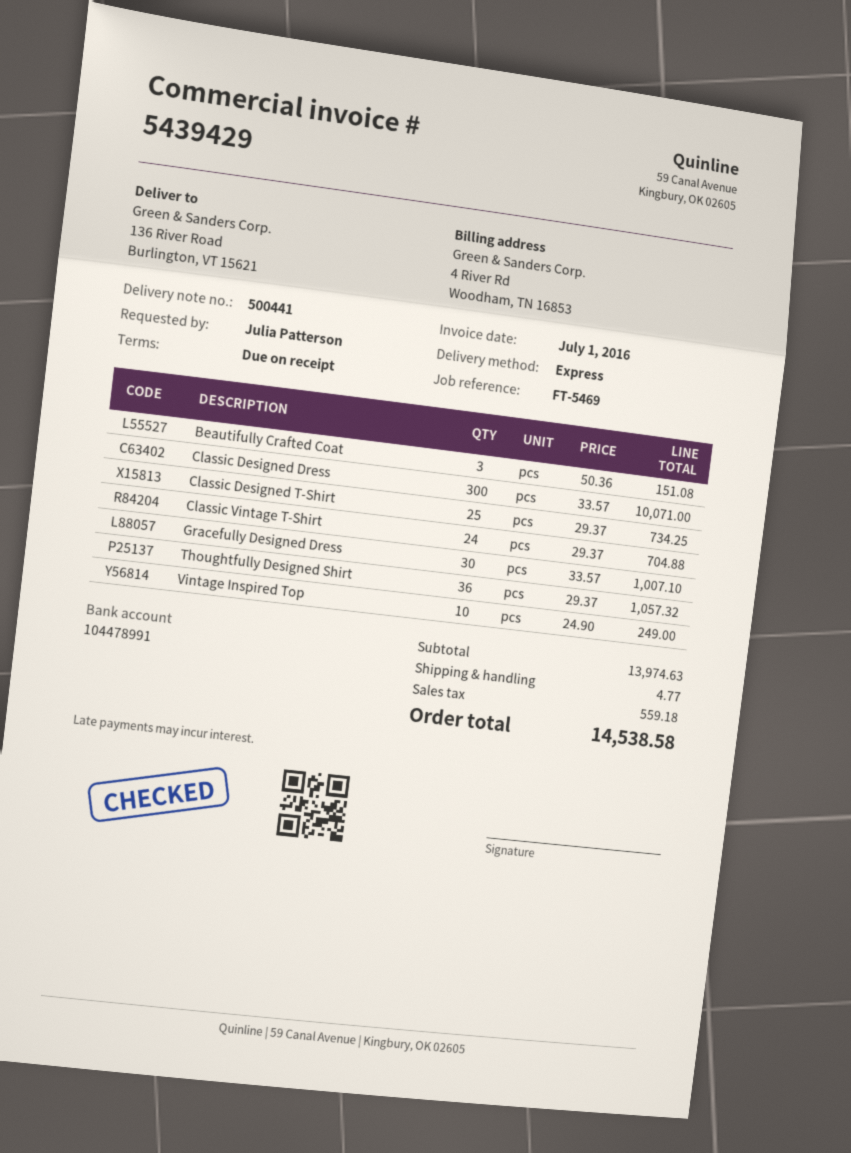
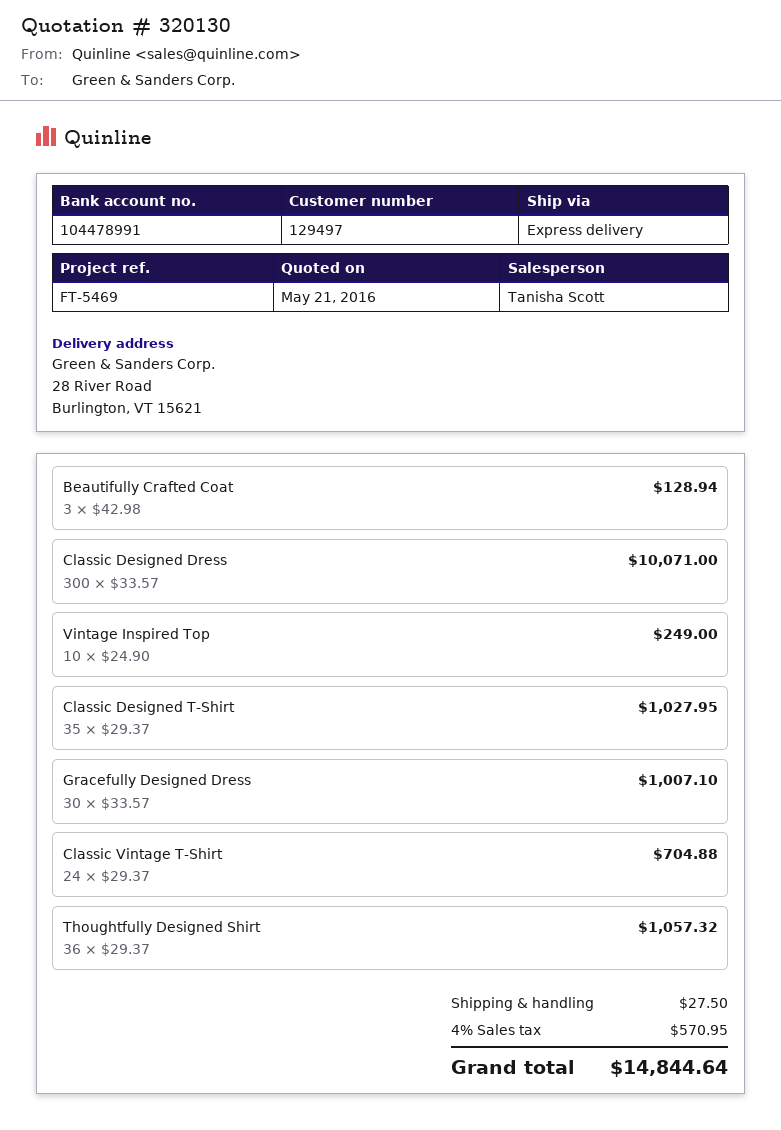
ship to: 136 River Road, Burlington, VT 15621 -> 28 River Road, Burlington, VT 15621
Beautifully Crafted Coat: 3 x 50.36 = 151.08 -> 3 x 42.98 = 128.94
Classic Designed T-Shirt: 25 x 29.37 = 734.25 -> 35 x 29.37 = 1027.95
shipping: 4.77 -> 27.50
tax: 559.18 -> 570.95
total: 14538.58 -> 14844.64

